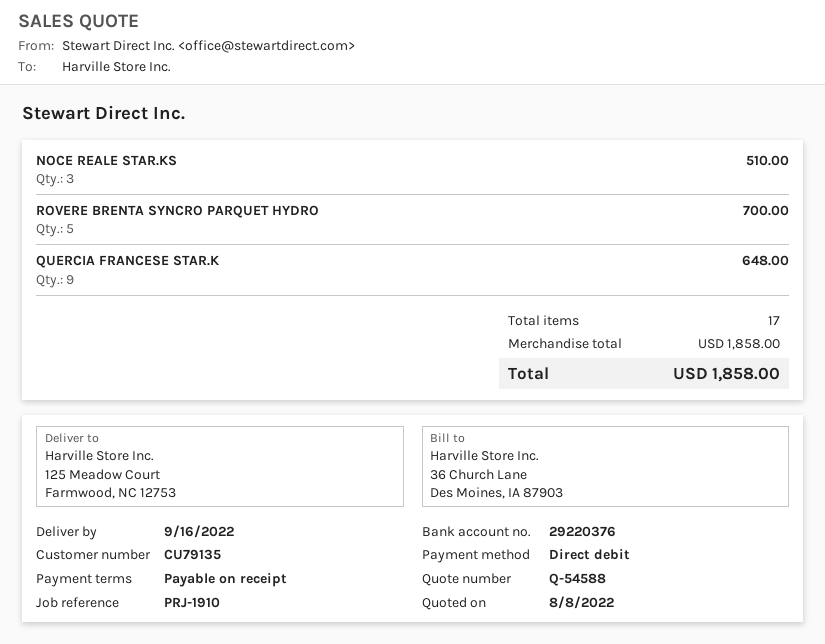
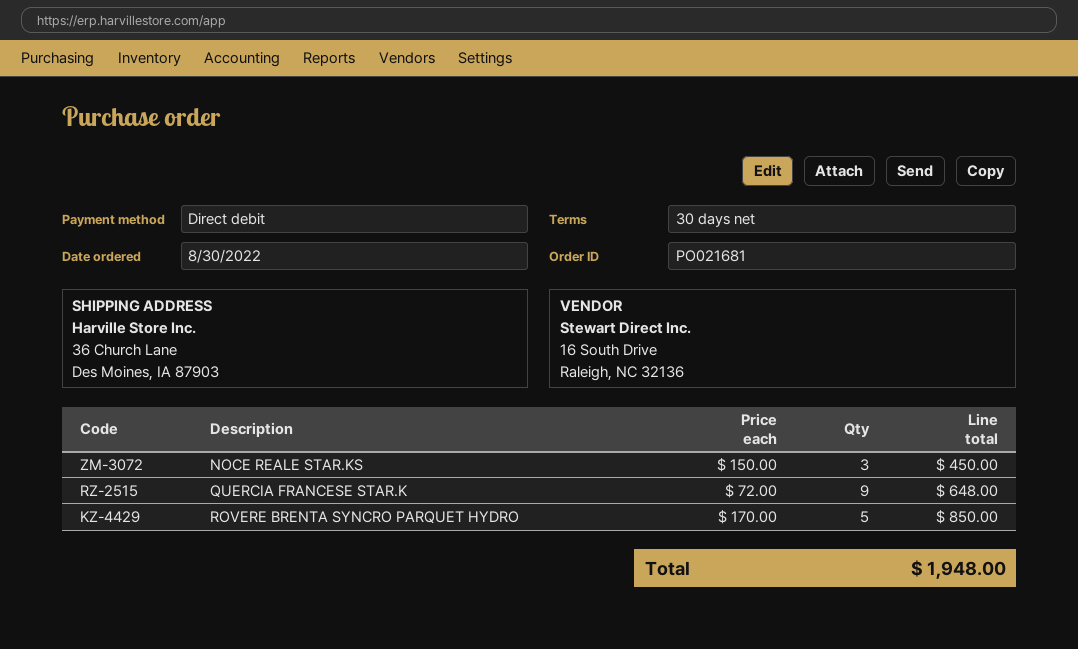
payment terms: on receipt -> 30 days
ship to: 125 Meadow Court, Farmwood, NC 12753 -> 36 Church Lane, Des Moines, IA 87903
NOCE REALE STAR.KS: 3 for 510.00 -> 3 for 450.00
ROVERE BRENTA SYNCRO PARQUET HYDRO: 5 for 700.00 -> 5 for 850.00
total: 1858.00 -> 1948.00

